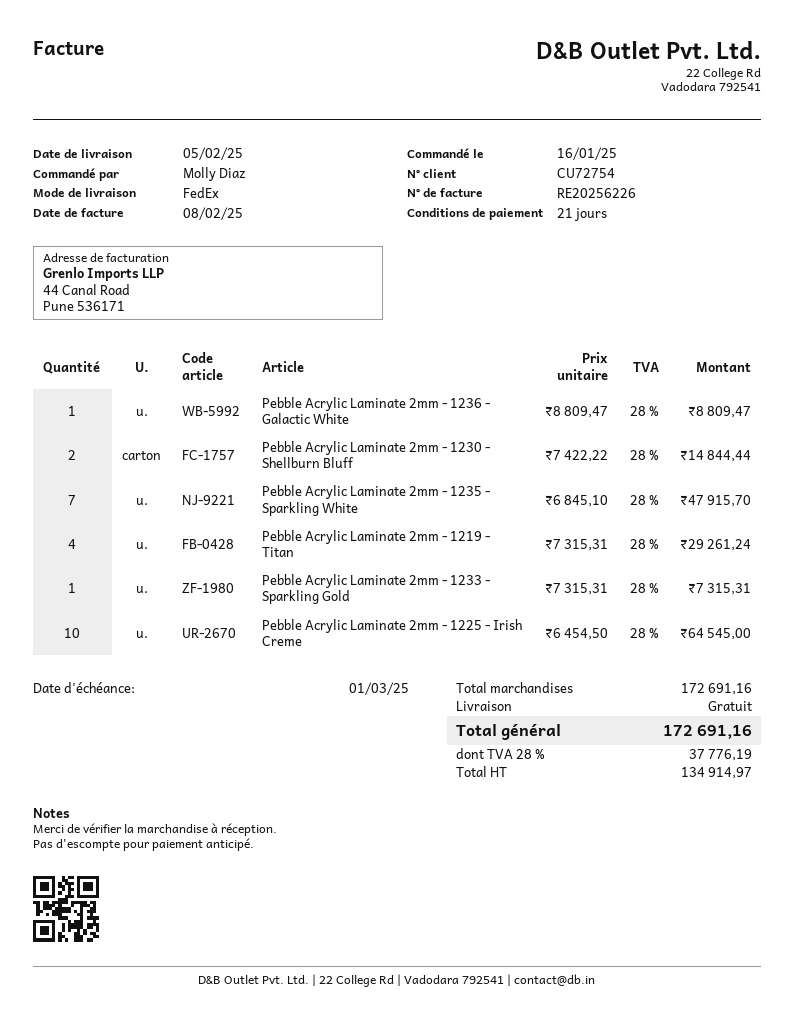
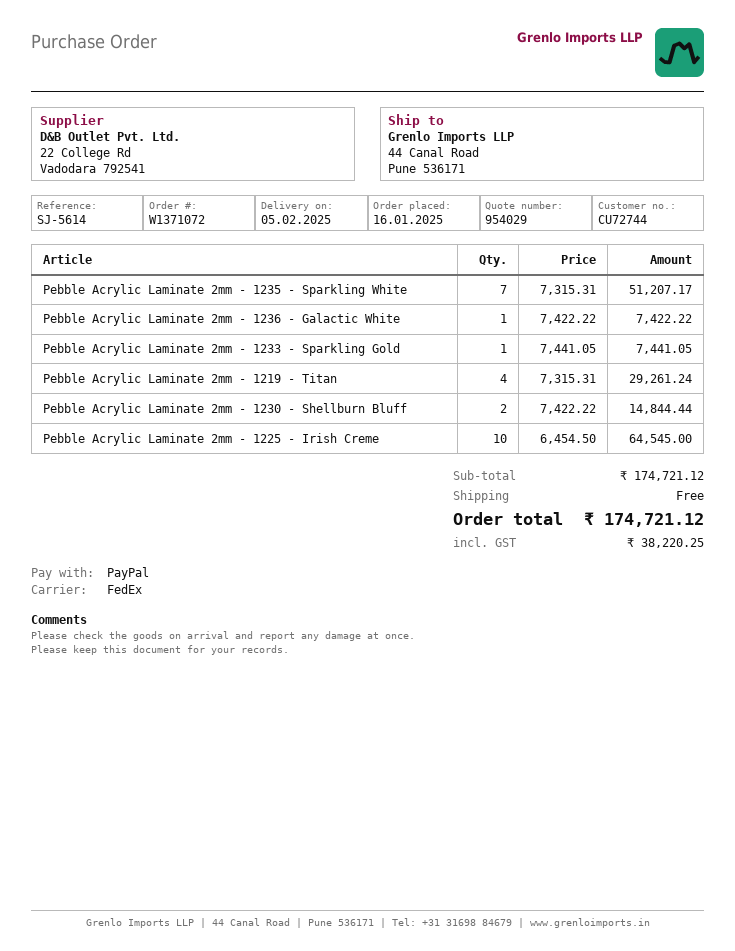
customer number: CU72754 -> CU72744
Pebble Acrylic Laminate 2mm - 1236 - Galactic White: 1 x 8809.47 = 8809.47 -> 1 x 7422.22 = 7422.22
Pebble Acrylic Laminate 2mm - 1235 - Sparkling White: 7 x 6845.10 = 47915.70 -> 7 x 7315.31 = 51207.17
Pebble Acrylic Laminate 2mm - 1233 - Sparkling Gold: 1 x 7315.31 = 7315.31 -> 1 x 7441.05 = 7441.05
subtotal: 172691.16 -> 174721.12
tax: 37776.19 -> 38220.25
total: 172691.16 -> 174721.12

